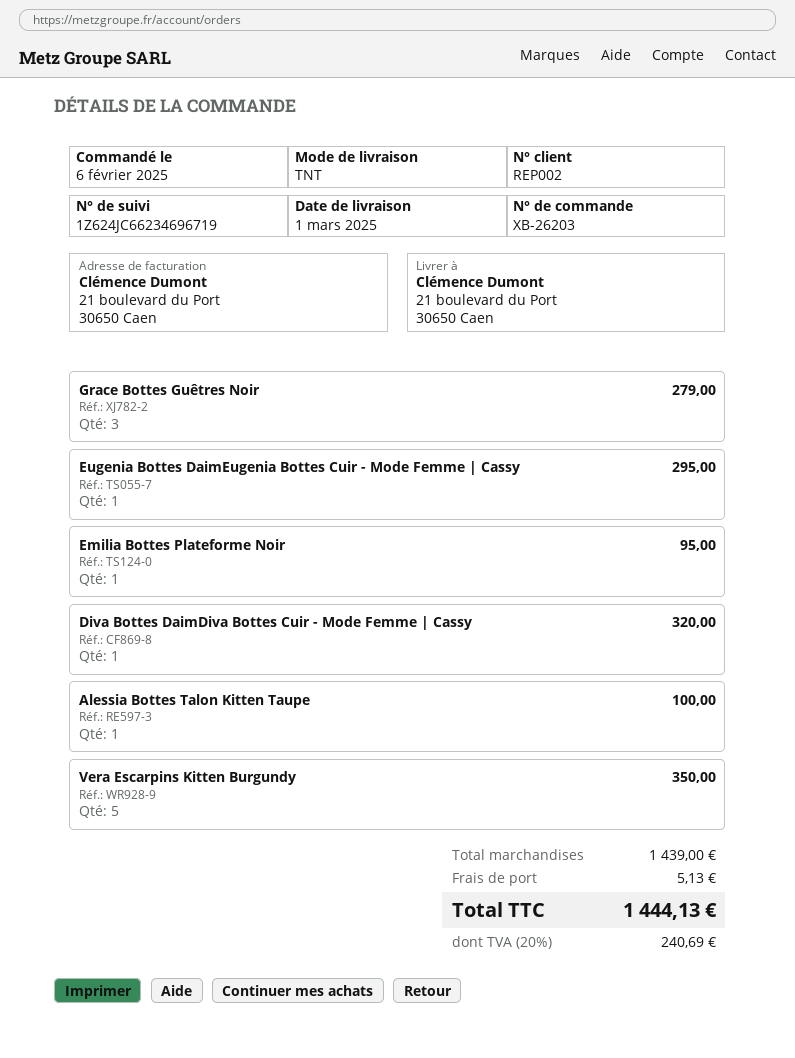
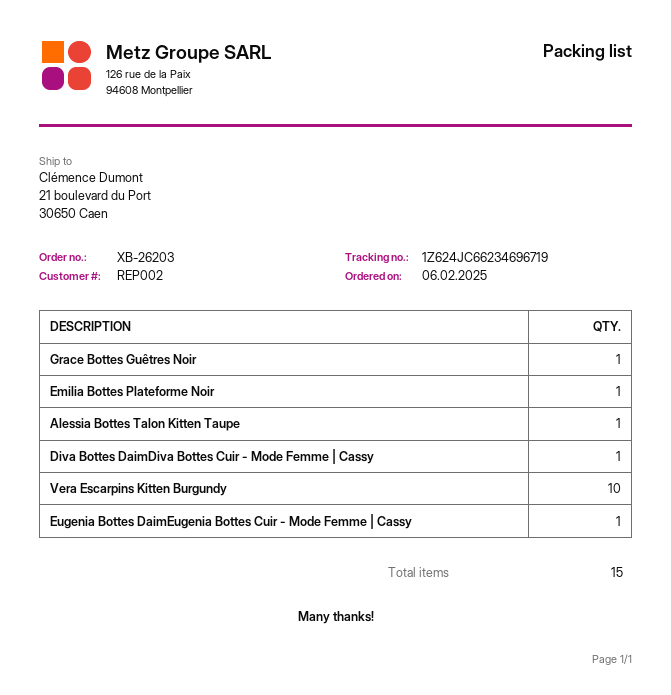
Grace Bottes Guêtres Noir: 3 -> 1
Vera Escarpins Kitten Burgundy: 5 -> 10

